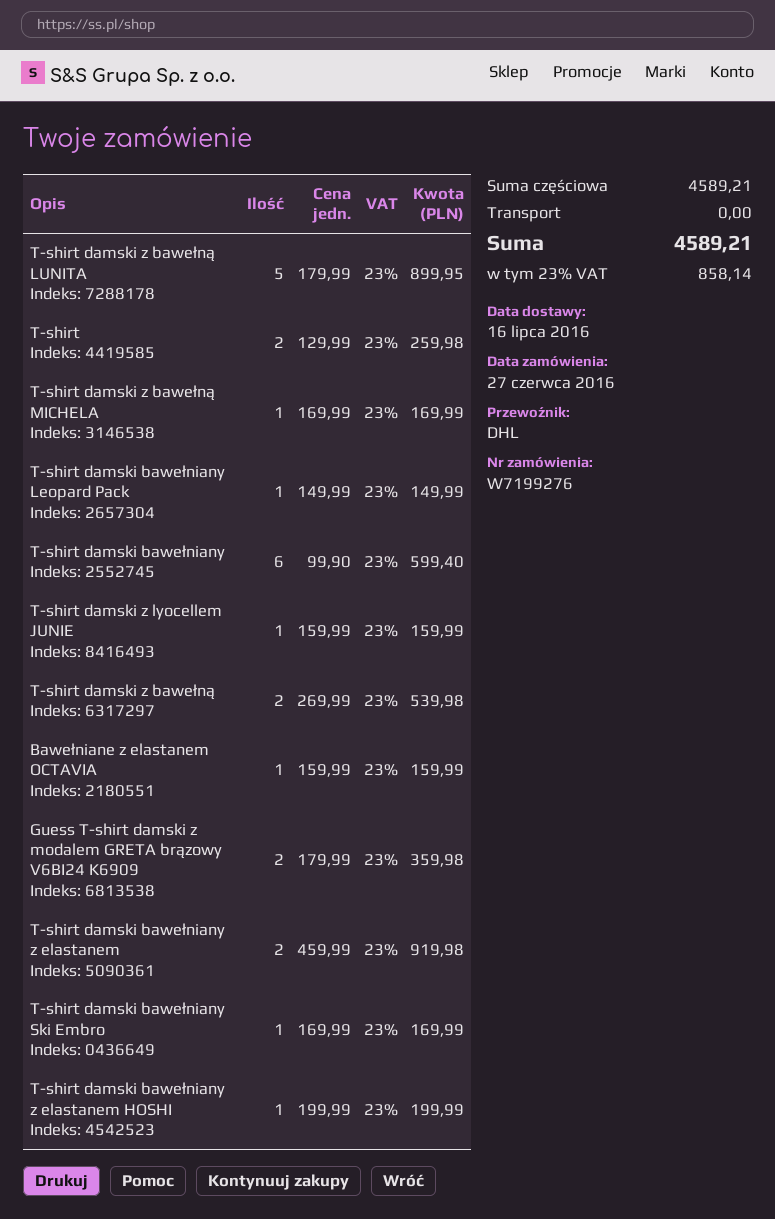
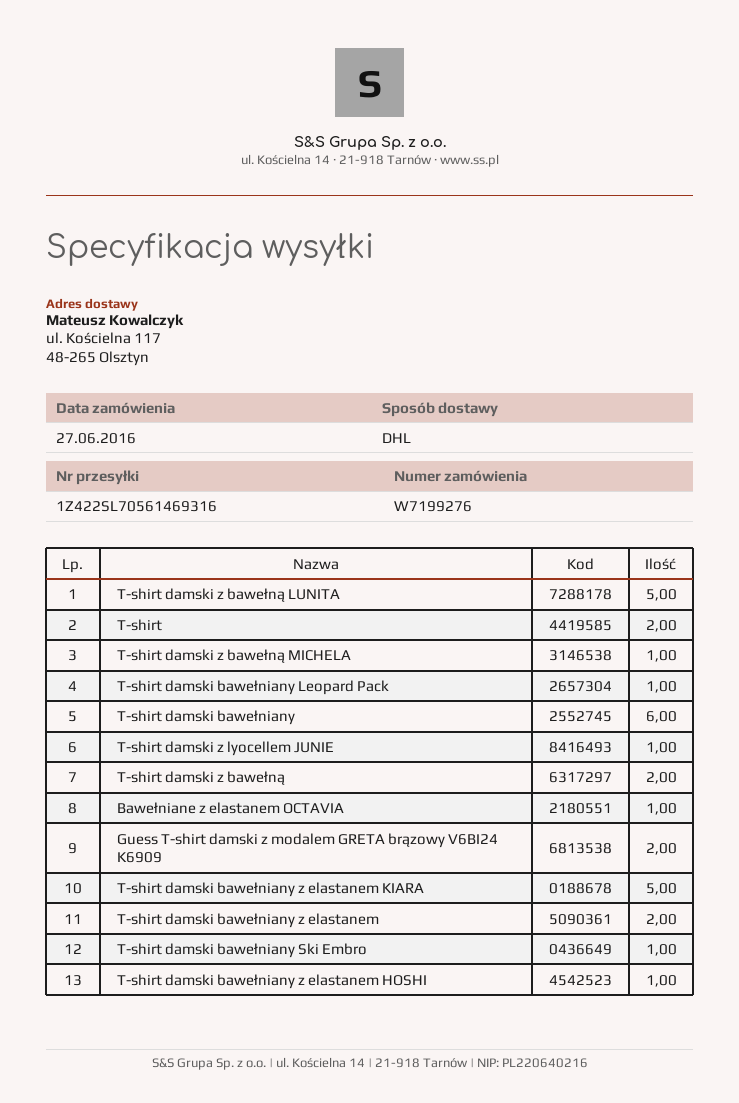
T-shirt damski bawełniany z elastanem KIARA: none -> 5

